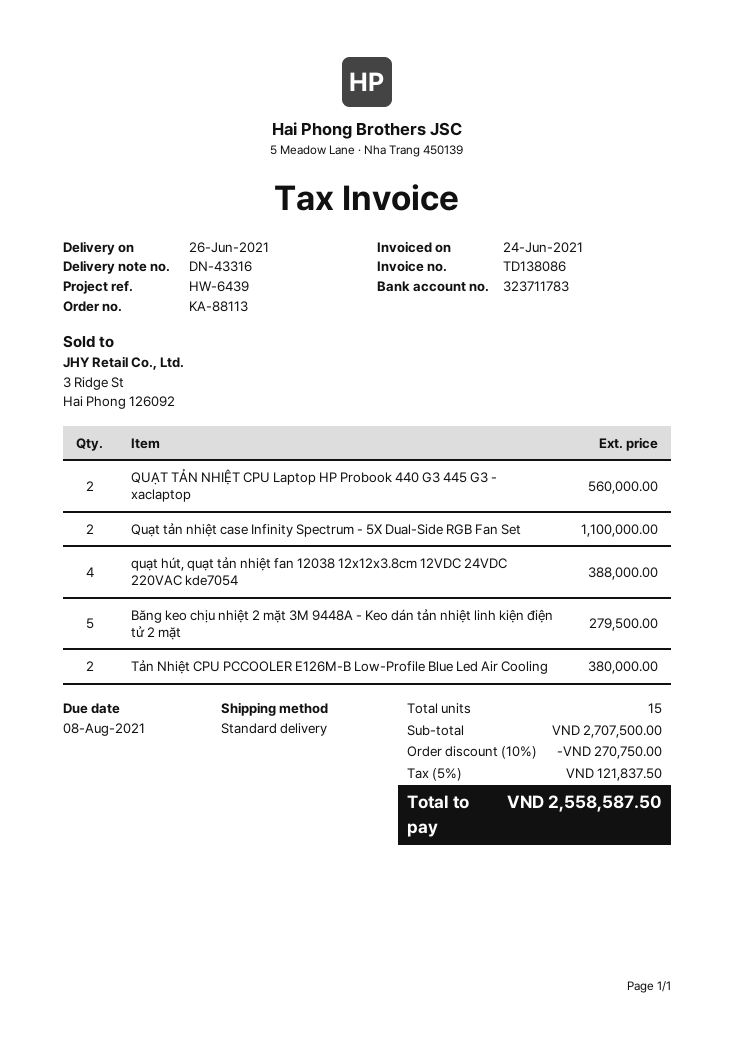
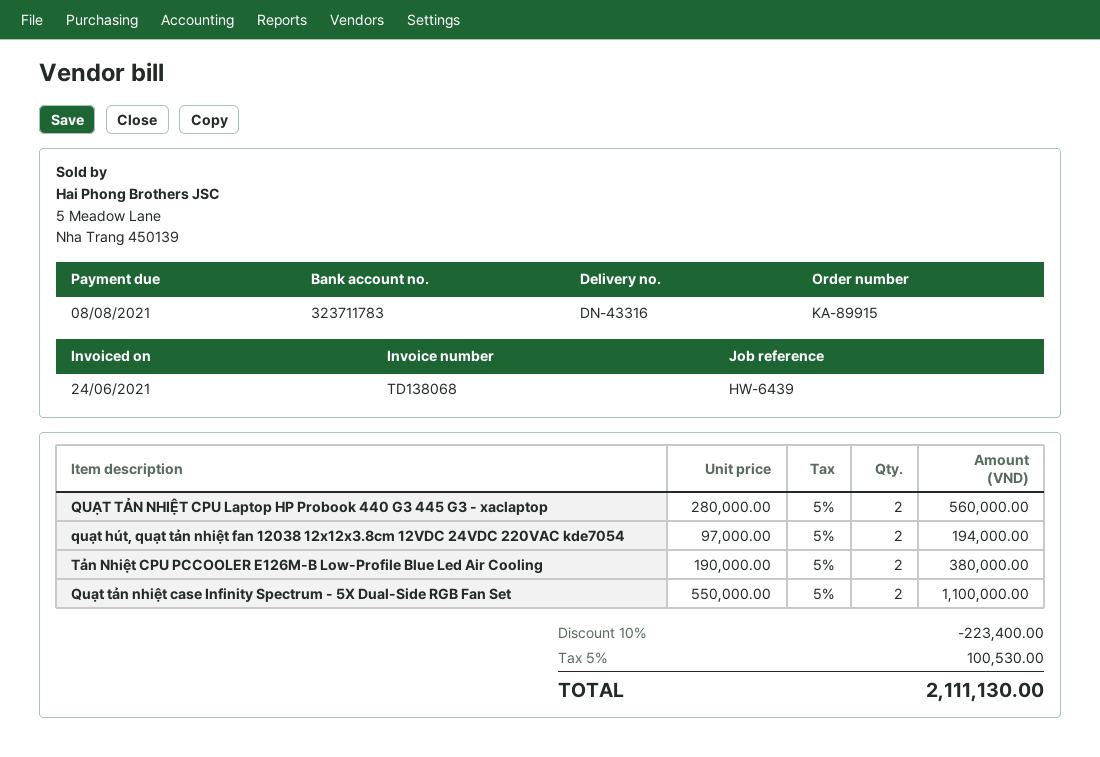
order number: KA-88113 -> KA-89915
invoice number: TD138086 -> TD138068
quạt hút, quạt tản nhiệt fan 12038 12x12x3.8cm 12VDC 24VDC 220VAC kde7054: 4 for 388000.00 -> 2 for 194000.00
Băng keo chịu nhiệt 2 mặt 3M 9448A - Keo dán tản nhiệt linh kiện điện tử 2 mặt: 5 for 279500.00 -> none
discount: 10% = 270750.00 -> 10% = 223400.00
tax: 5% = 121837.50 -> 5% = 100530.00
total: 2558587.50 -> 2111130.00

